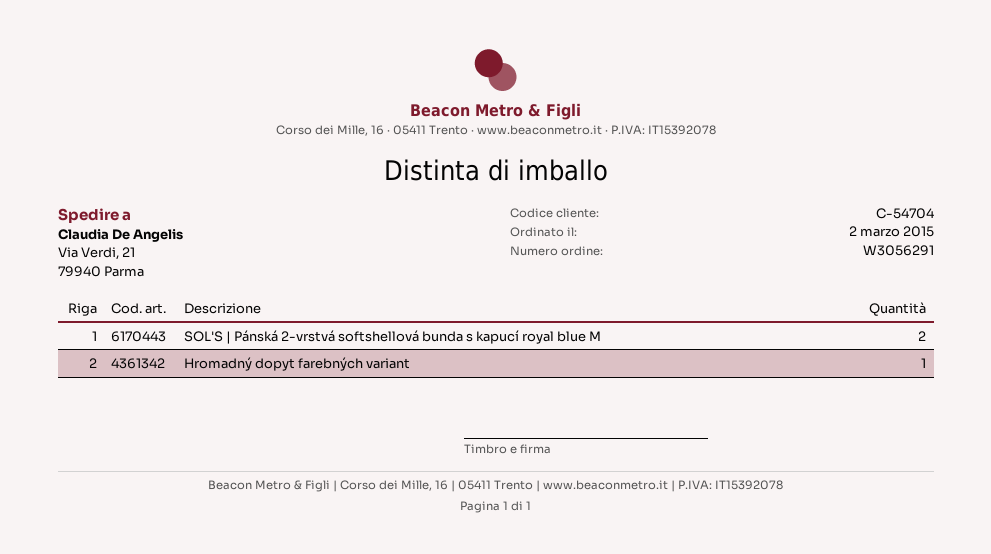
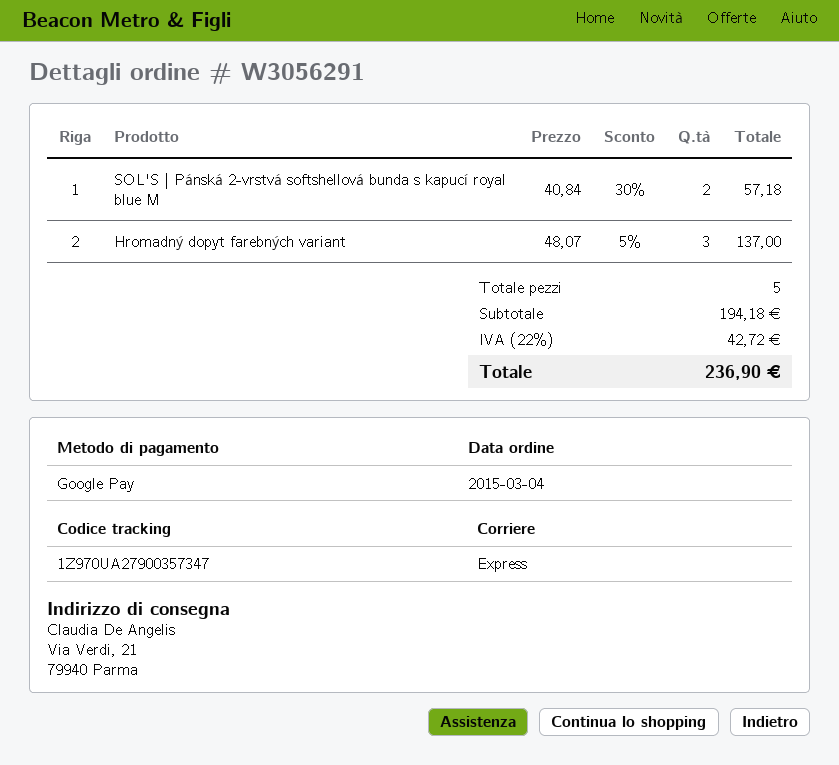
order date: 2015-03-02 -> 2015-03-04
Hromadný dopyt farebných variant: 1 -> 3

